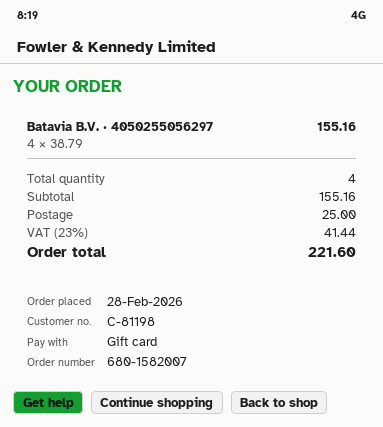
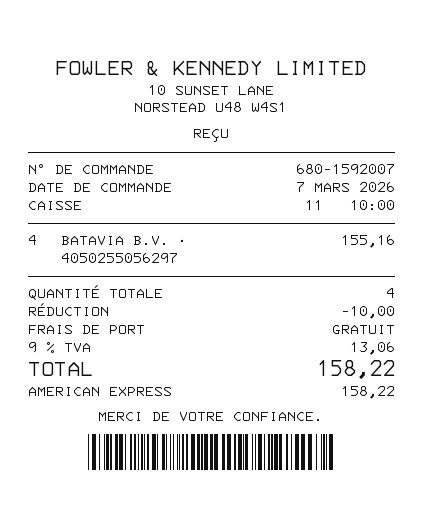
order number: 680-1582007 -> 680-1592007
order date: 2026-02-28 -> 2026-03-07
payment method: gift card -> American Express
discount: none -> 10.00
shipping: 25.00 -> 0.00
tax: 23% = 41.44 -> 9% = 13.06
total: 221.60 -> 158.22

